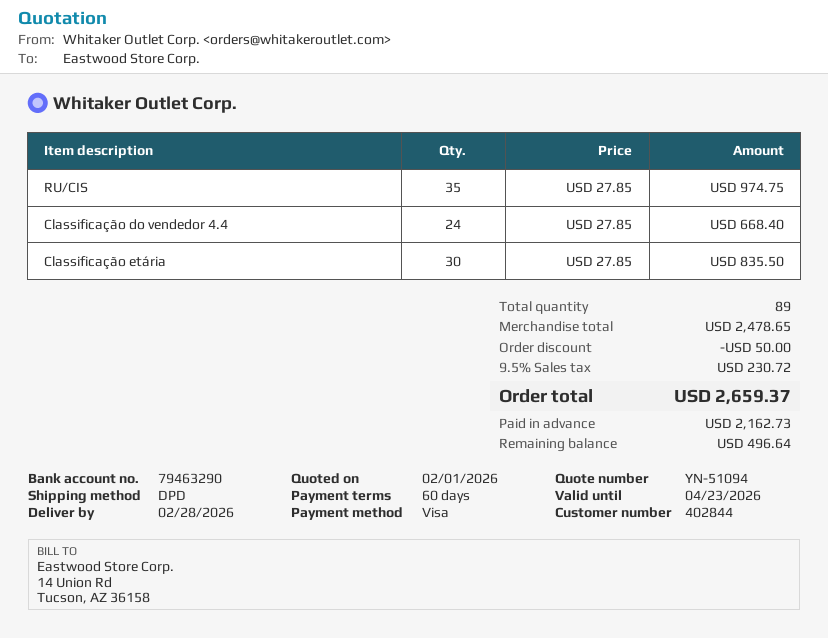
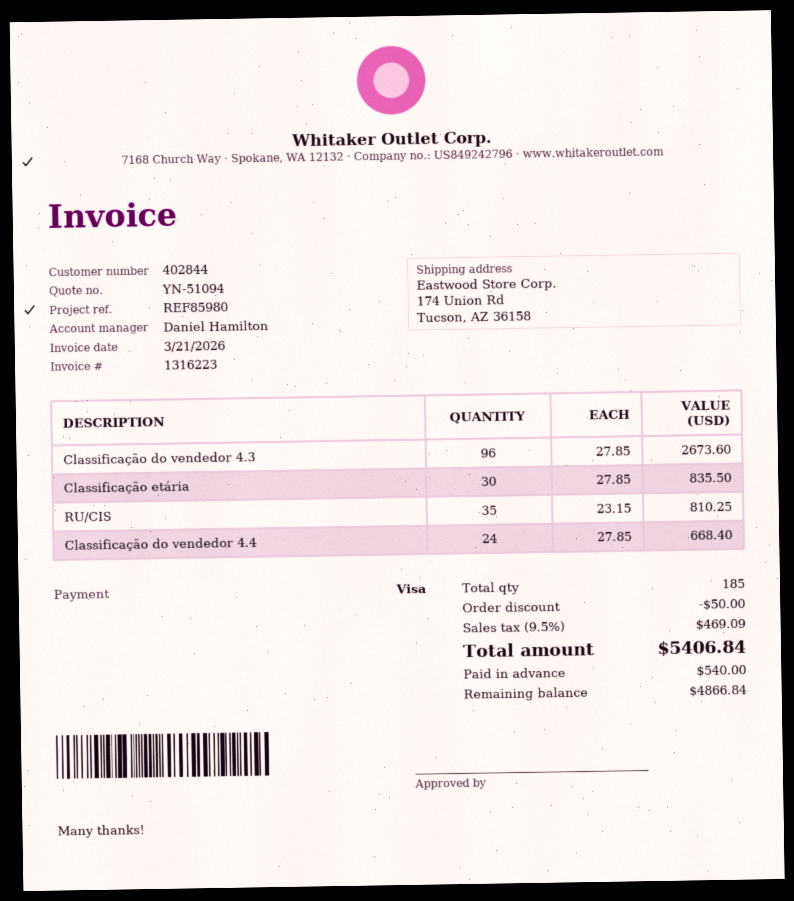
RU/CIS: 35 x 27.85 = 974.75 -> 35 x 23.15 = 810.25
Classificação do vendedor 4.3: none -> 96 x 27.85 = 2673.60
total quantity: 89 -> 185
tax: 9.5% = 230.72 -> 9.5% = 469.09
total: 2659.37 -> 5406.84
deposit: 2162.73 -> 540.00
balance: 496.64 -> 4866.84

